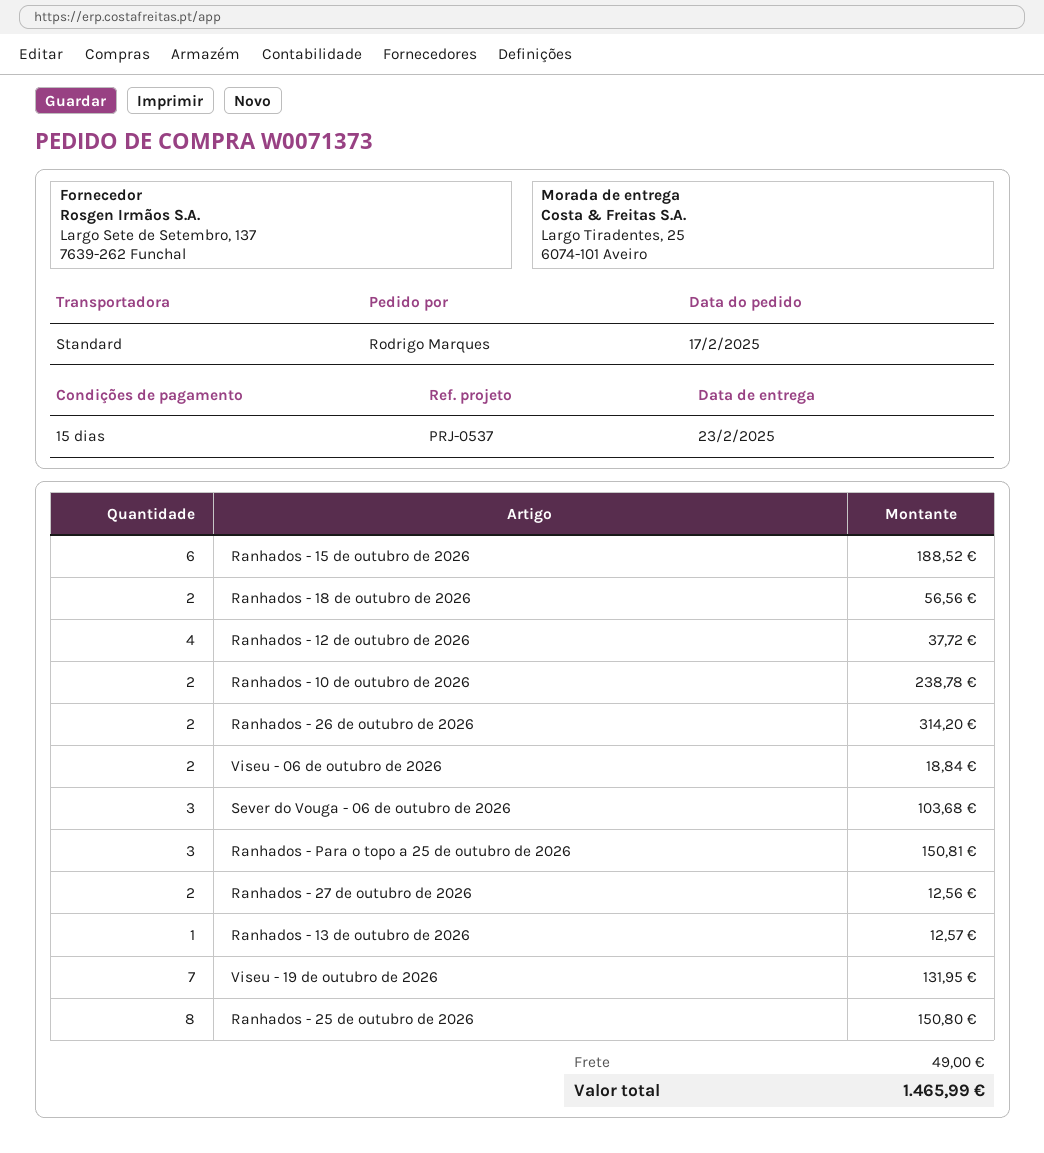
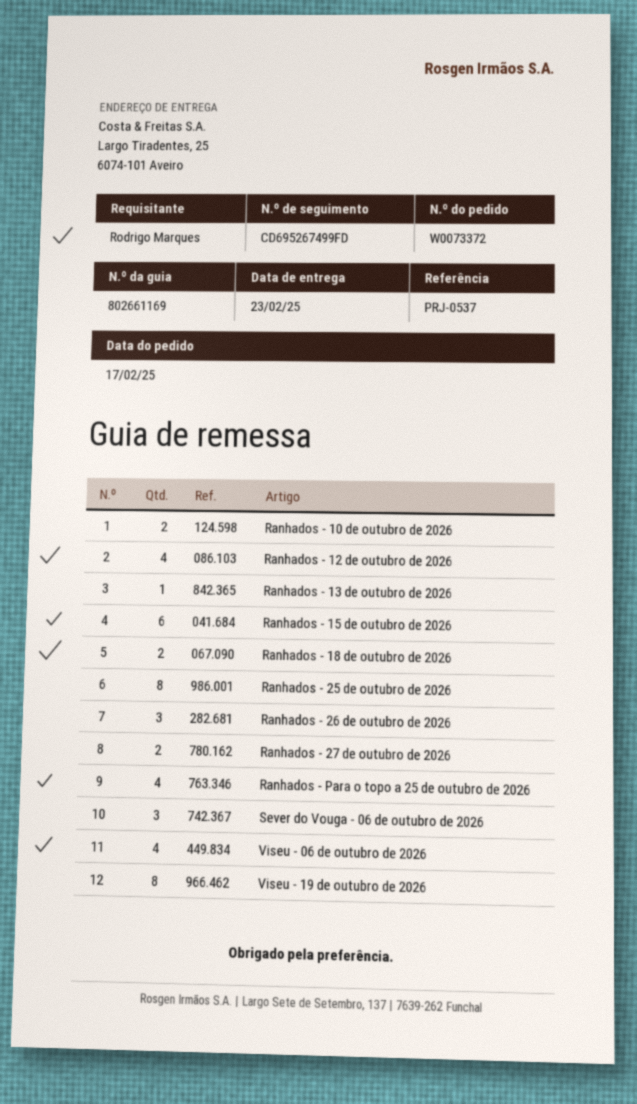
order number: W0071373 -> W0073372
Ranhados - 26 de outubro de 2026: 2 -> 3
Viseu - 06 de outubro de 2026: 2 -> 4
Ranhados - Para o topo a 25 de outubro de 2026: 3 -> 4
Viseu - 19 de outubro de 2026: 7 -> 8

